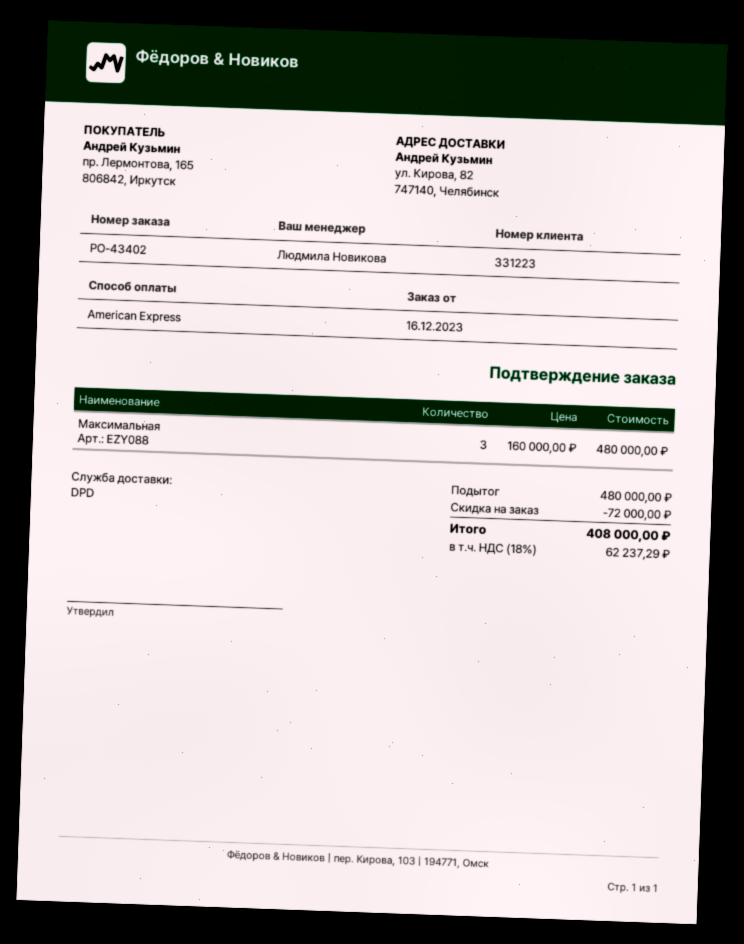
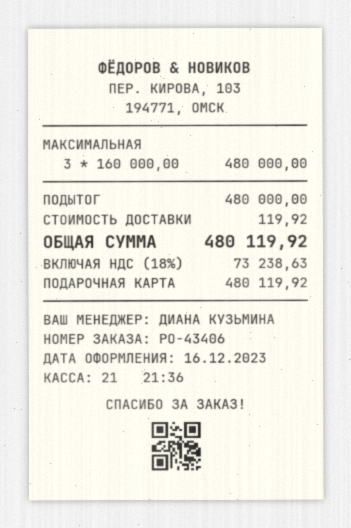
order number: PO-43402 -> PO-43406
sales rep: Людмила Новикова -> ДИАНА КУЗЬМИНА
payment method: American Express -> gift card
discount: 72000.00 -> none
shipping: none -> 119.92
tax: 18% = 62237.29 -> 18% = 73238.63
total: 408000.00 -> 480119.92

